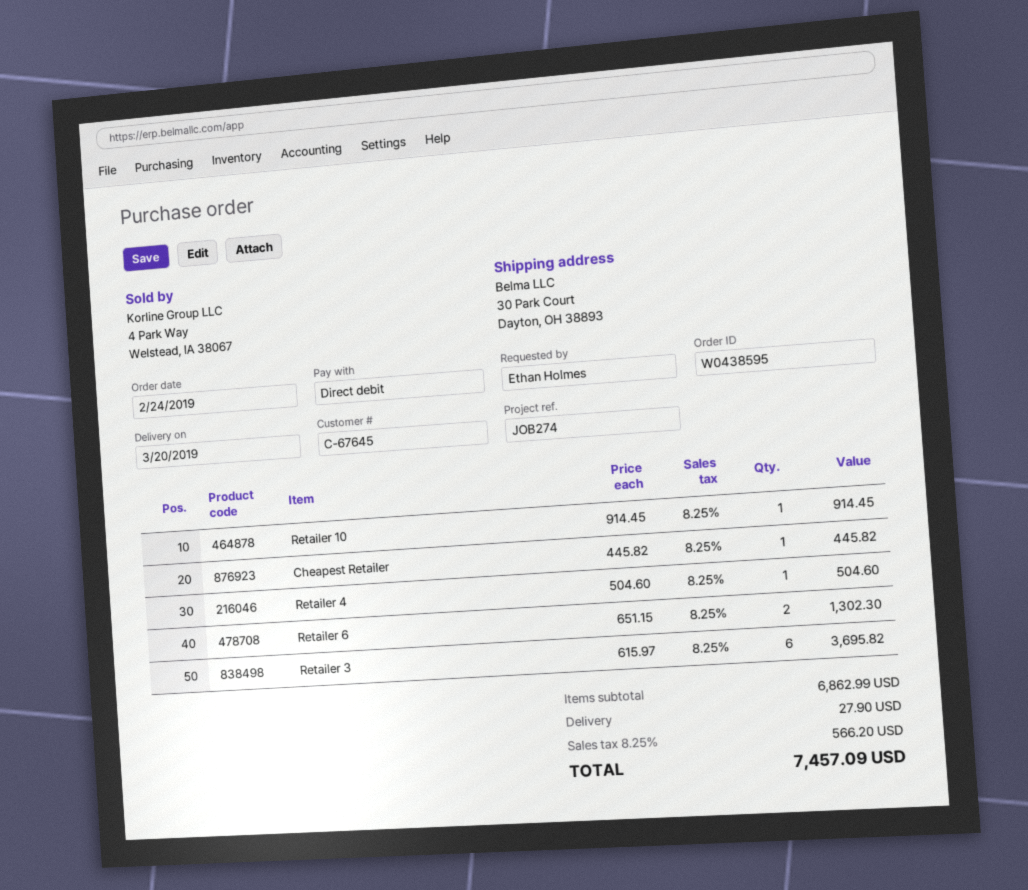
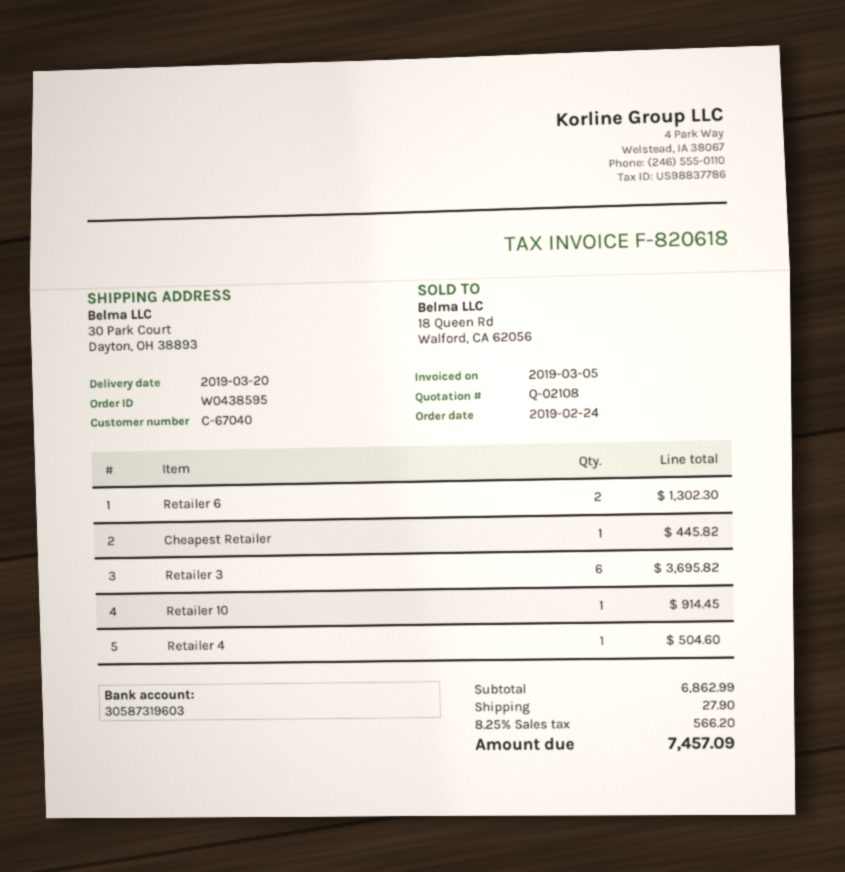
customer number: C-67645 -> C-67040

